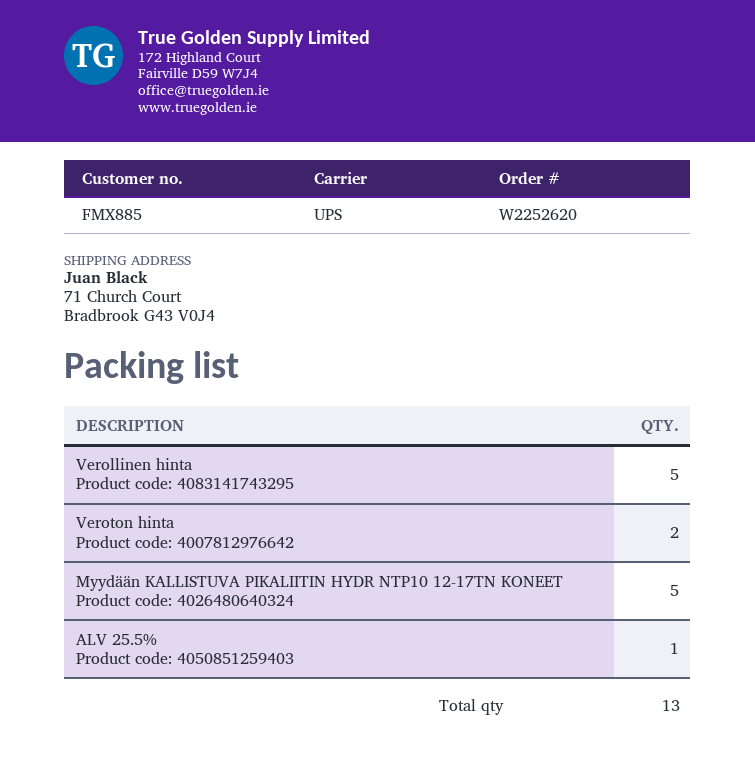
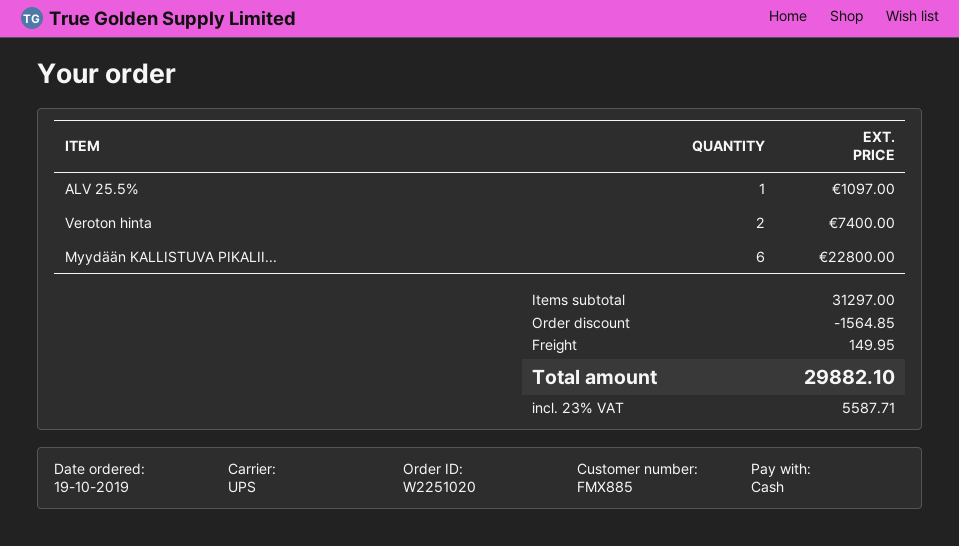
order number: W2252620 -> W2251020
Verollinen hinta: 5 -> none
Myydään KALLISTUVA PIKALIITIN HYDR NTP10 12-17TN KONEET: 5 -> 6

